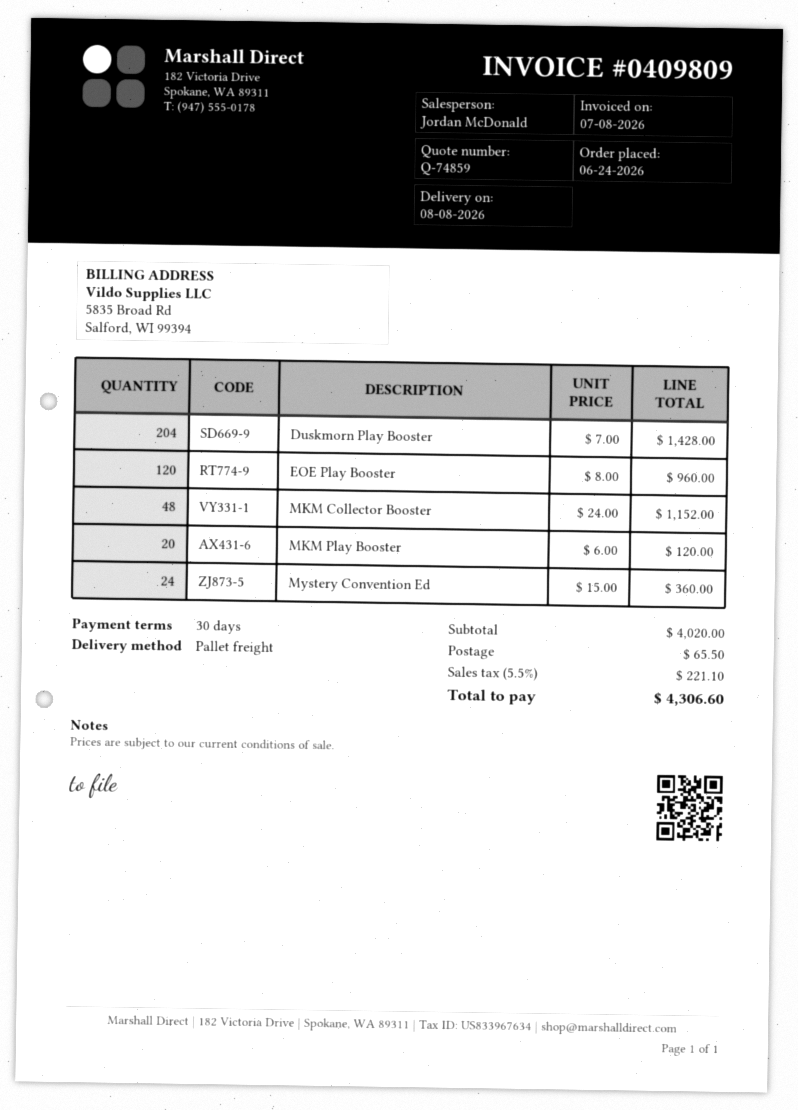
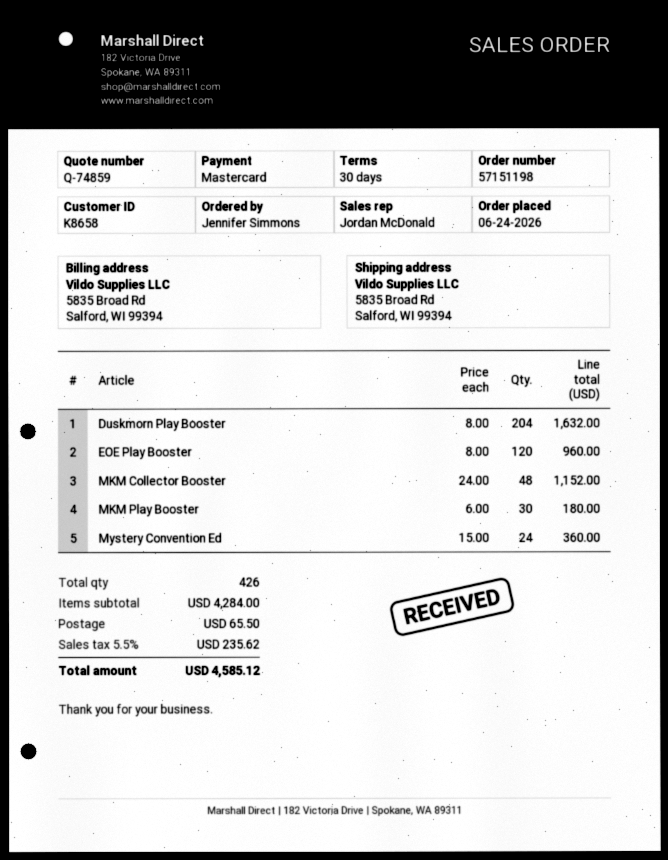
Duskmorn Play Booster: 204 x 7.00 = 1428.00 -> 204 x 8.00 = 1632.00
MKM Play Booster: 20 x 6.00 = 120.00 -> 30 x 6.00 = 180.00
subtotal: 4020.00 -> 4284.00
tax: 5.5% = 221.10 -> 5.5% = 235.62
total: 4306.60 -> 4585.12

